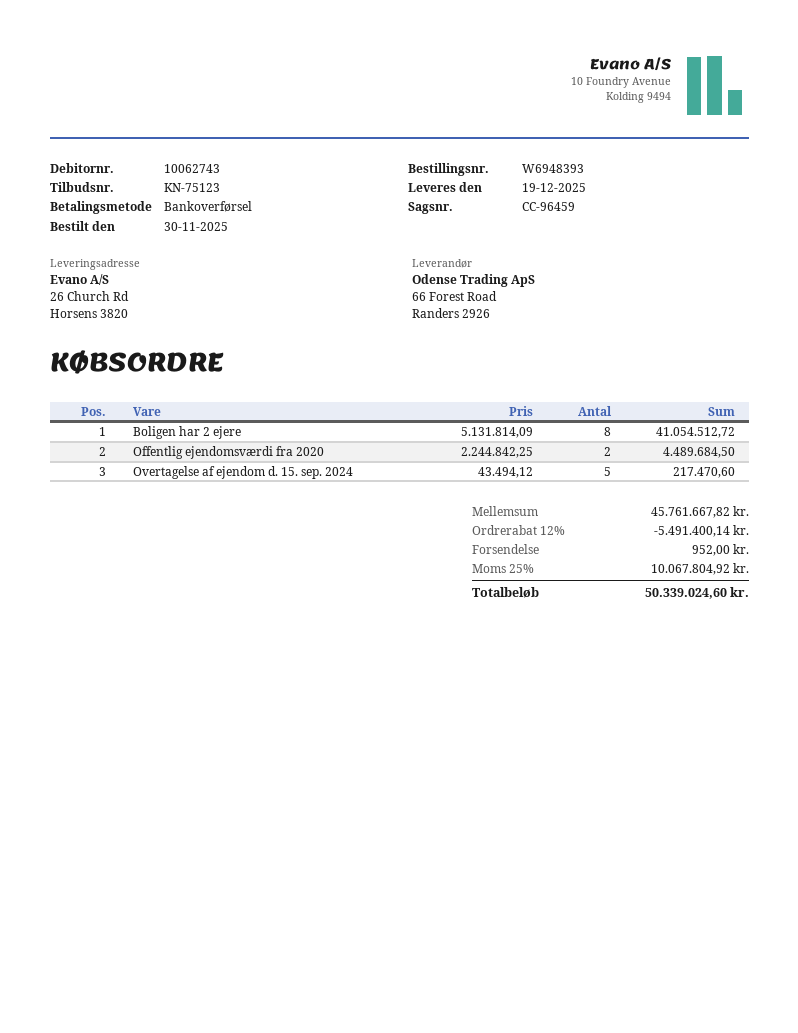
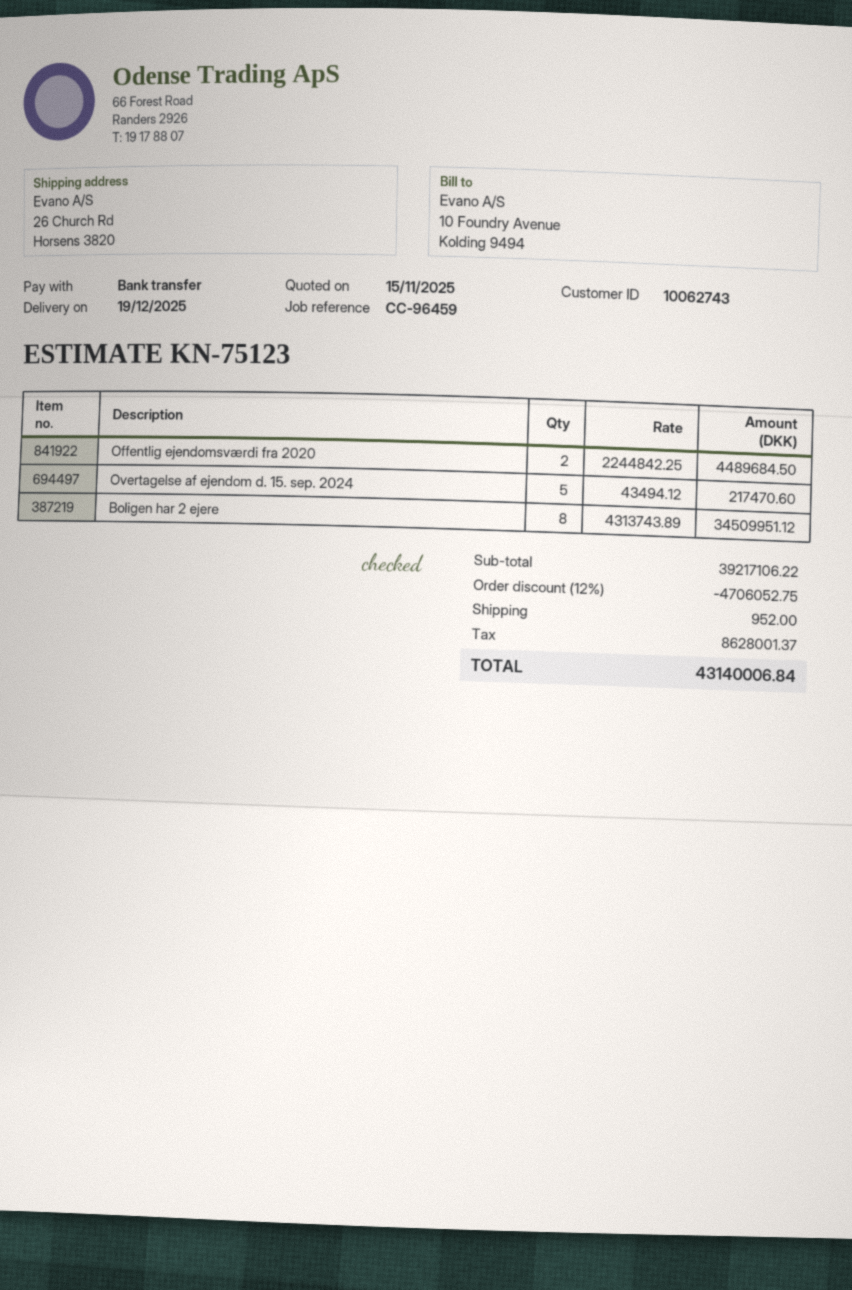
Boligen har 2 ejere: 8 x 5131814.09 = 41054512.72 -> 8 x 4313743.89 = 34509951.12
subtotal: 45761667.82 -> 39217106.22
discount: 12% = 5491400.14 -> 12% = 4706052.75
tax: 10067804.92 -> 8628001.37
total: 50339024.60 -> 43140006.84

